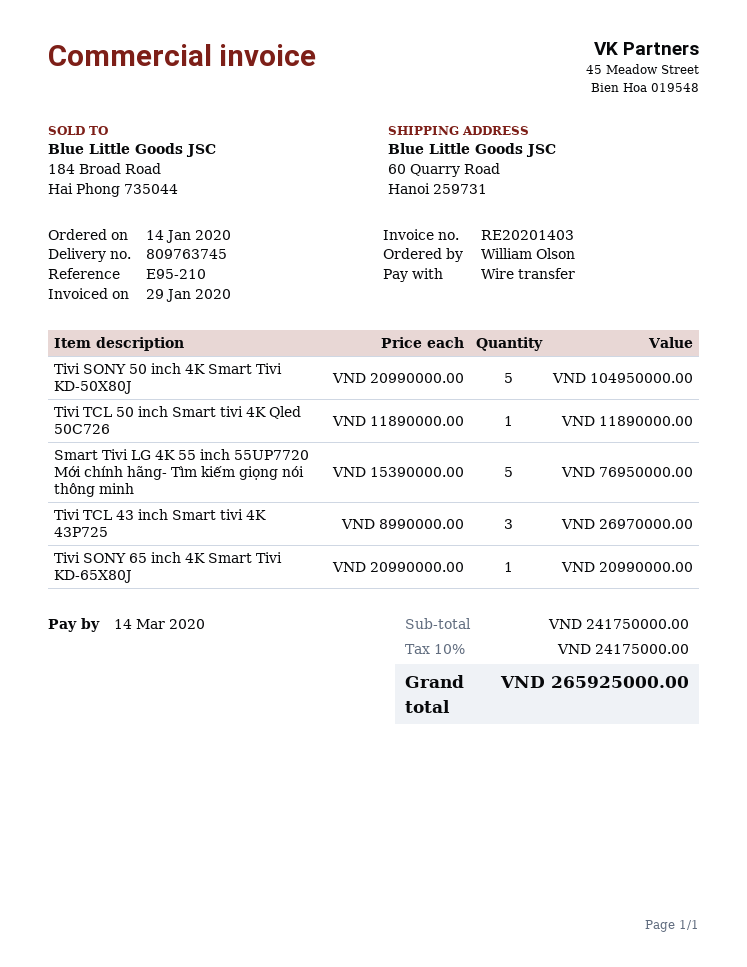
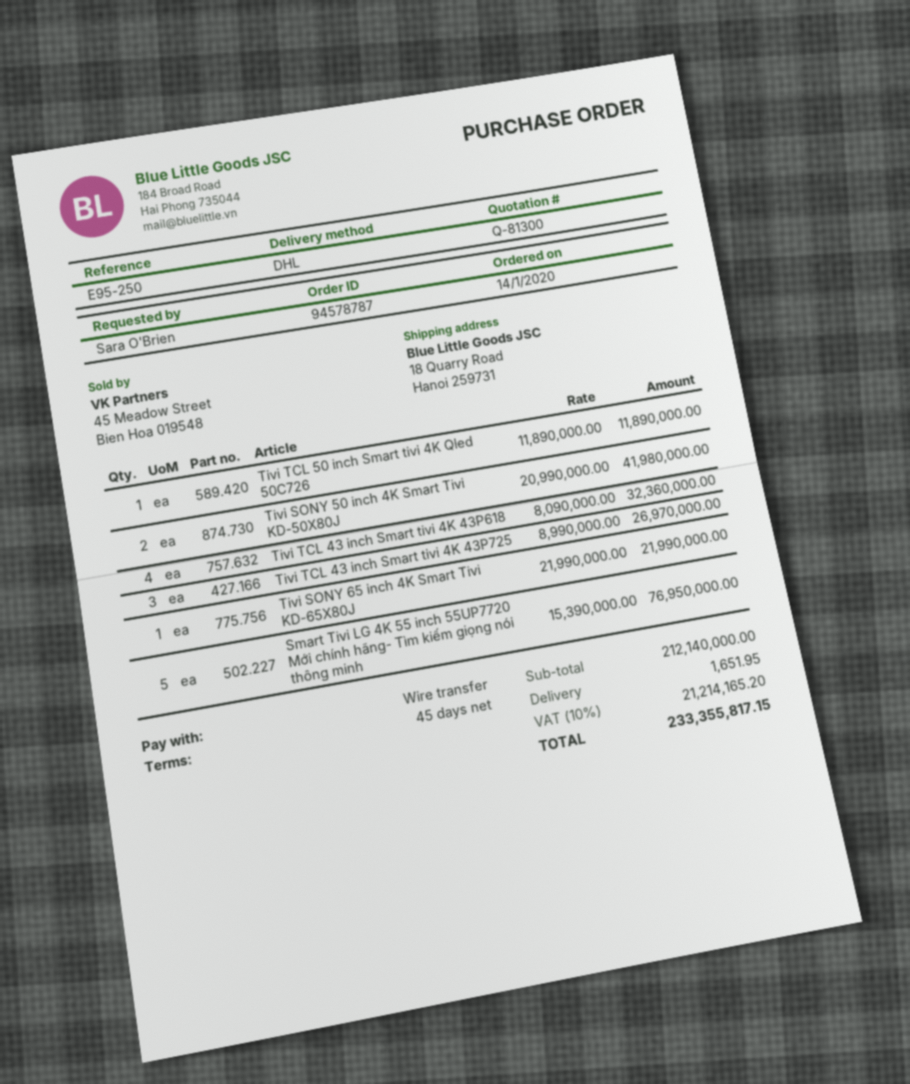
reference: E95-210 -> E95-250
ordered by: William Olson -> Sara O'Brien
ship to: 60 Quarry Road, Hanoi 259731 -> 18 Quarry Road, Hanoi 259731
Tivi SONY 50 inch 4K Smart Tivi KD-50X80J: 5 x 20990000.00 = 104950000.00 -> 2 x 20990000.00 = 41980000.00
Tivi SONY 65 inch 4K Smart Tivi KD-65X80J: 1 x 20990000.00 = 20990000.00 -> 1 x 21990000.00 = 21990000.00
Tivi TCL 43 inch Smart tivi 4K 43P618: none -> 4 x 8090000.00 = 32360000.00
subtotal: 241750000.00 -> 212140000.00
shipping: none -> 1651.95
tax: 10% = 24175000.00 -> 10% = 21214165.20
total: 265925000.00 -> 233355817.15

